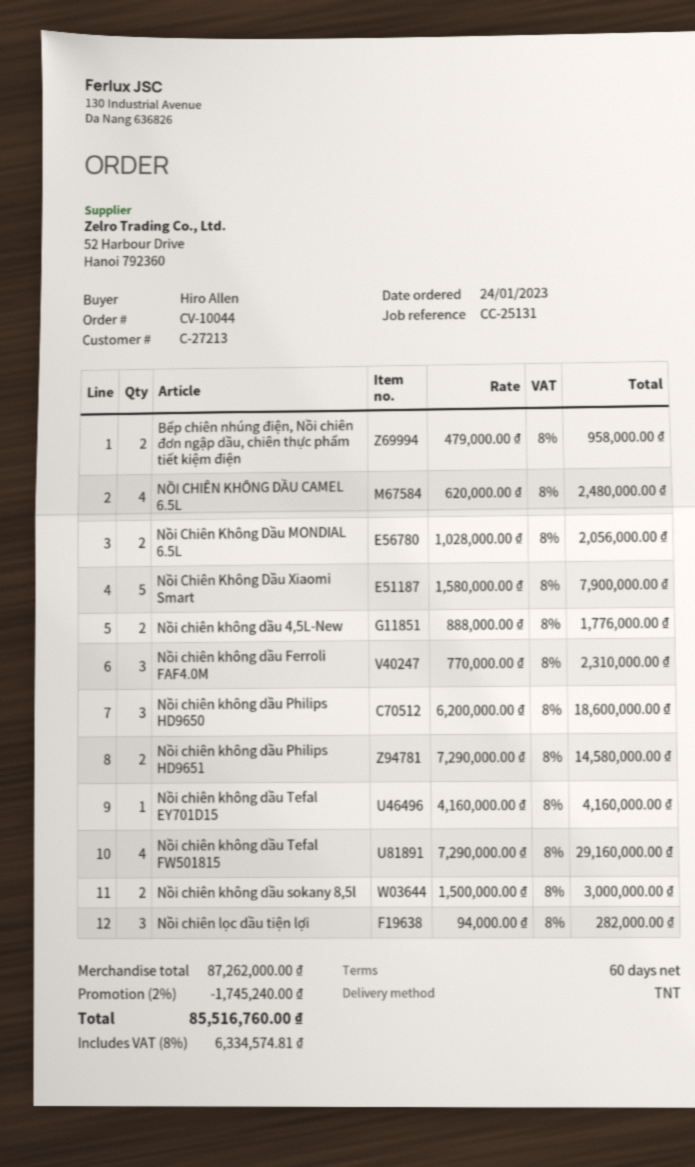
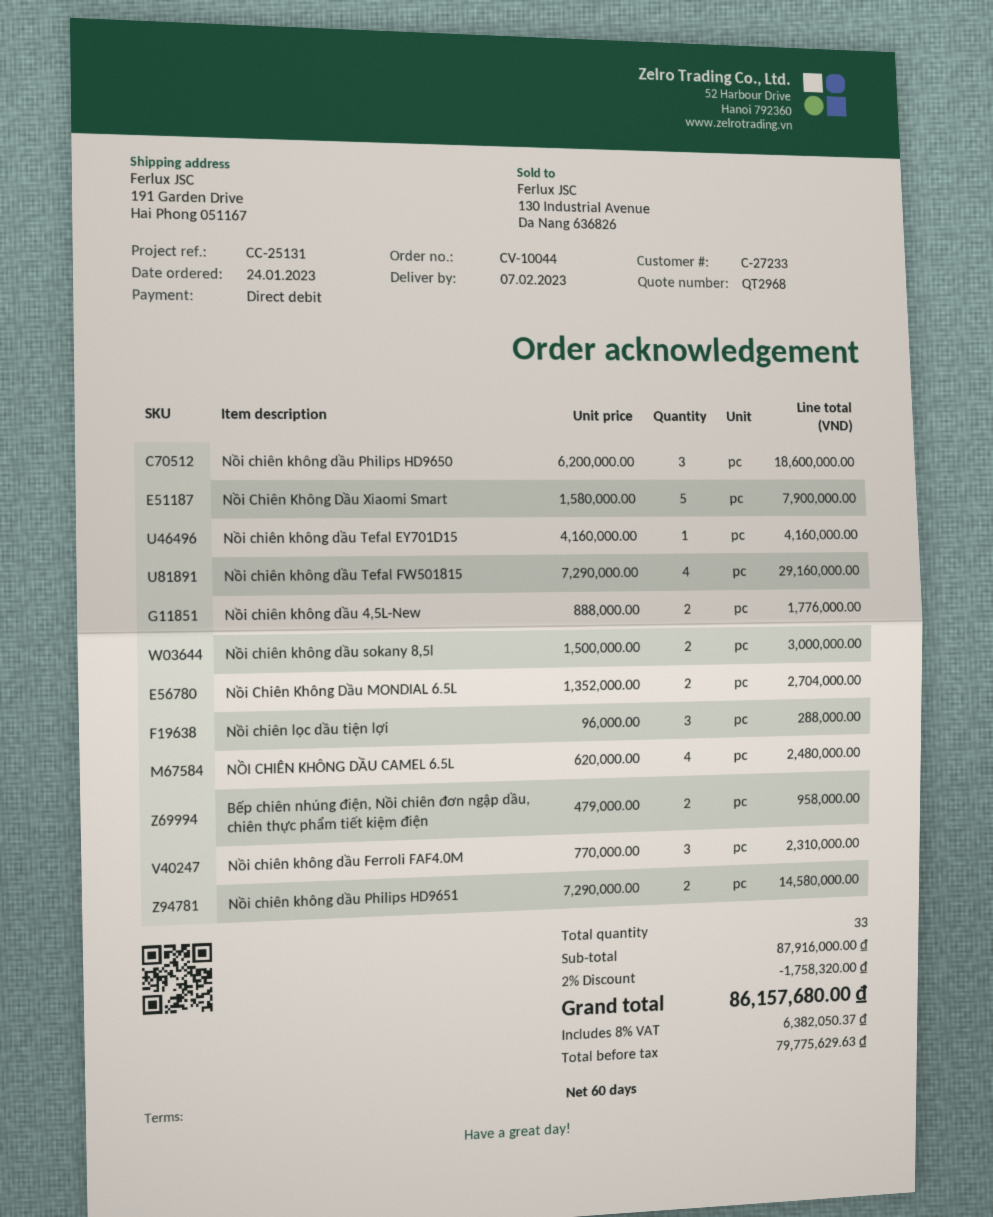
customer number: C-27213 -> C-27233
Nồi Chiên Không Dầu MONDIAL 6.5L: 2 x 1028000.00 = 2056000.00 -> 2 x 1352000.00 = 2704000.00
Nồi chiên lọc dầu tiện lợi: 3 x 94000.00 = 282000.00 -> 3 x 96000.00 = 288000.00
subtotal: 87262000.00 -> 87916000.00
discount: 2% = 1745240.00 -> 2% = 1758320.00
tax: 8% = 6334574.81 -> 8% = 6382050.37
total: 85516760.00 -> 86157680.00

